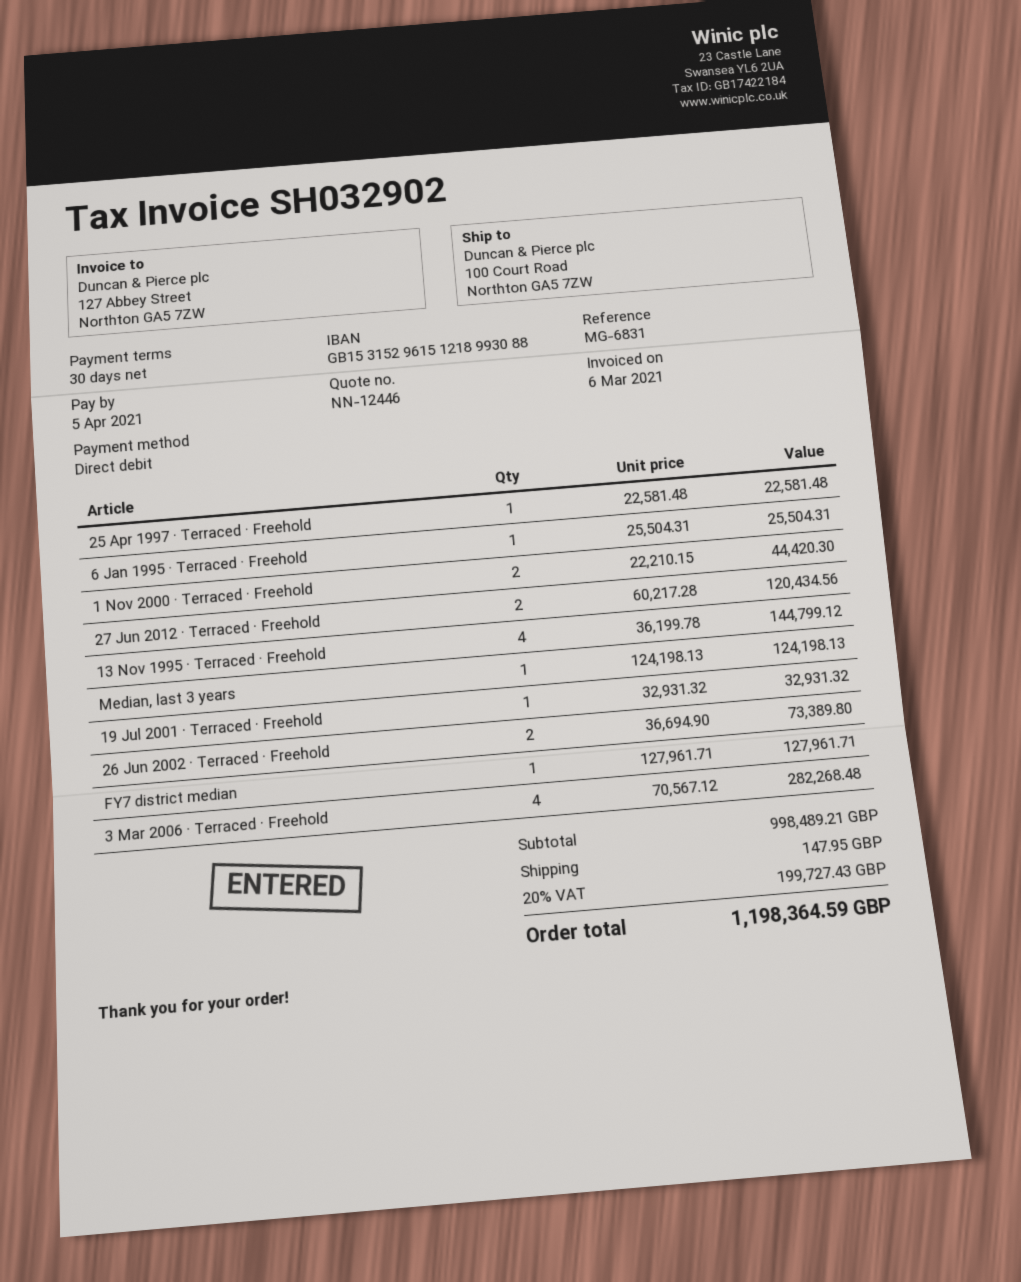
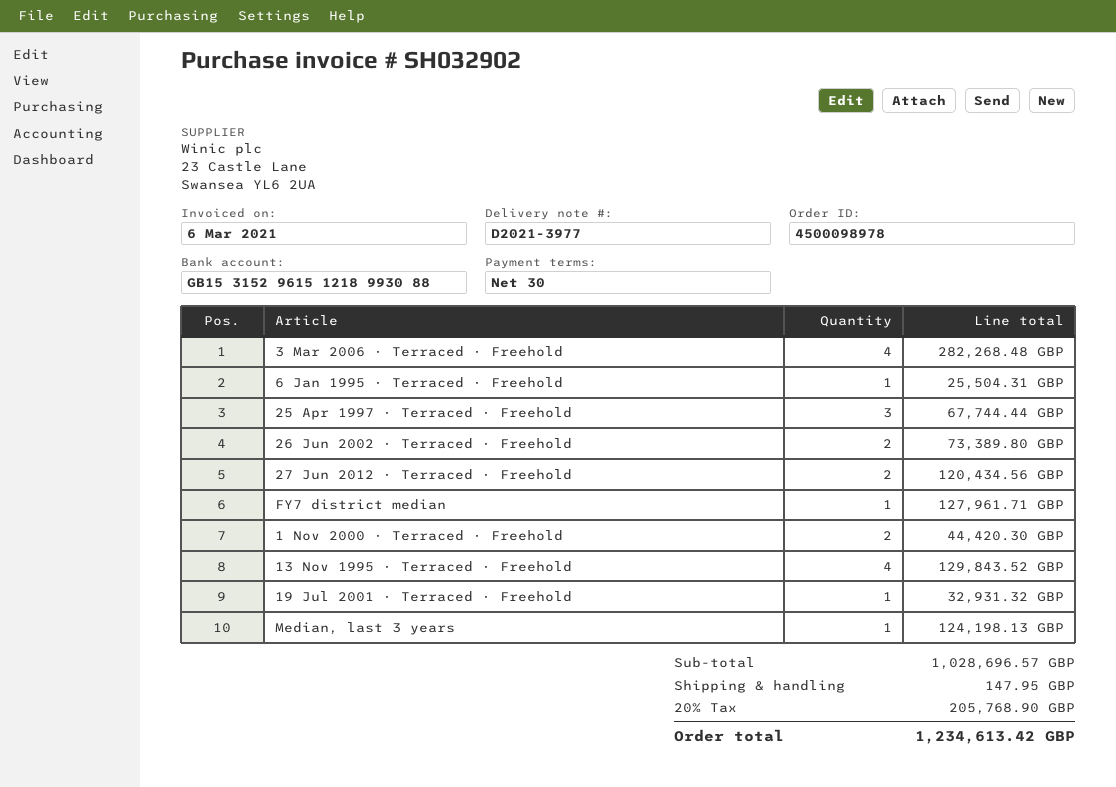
25 Apr 1997 · Terraced · Freehold: 1 for 22581.48 -> 3 for 67744.44
13 Nov 1995 · Terraced · Freehold: 4 for 144799.12 -> 4 for 129843.52
subtotal: 998489.21 -> 1028696.57
tax: 20% = 199727.43 -> 20% = 205768.90
total: 1198364.59 -> 1234613.42

